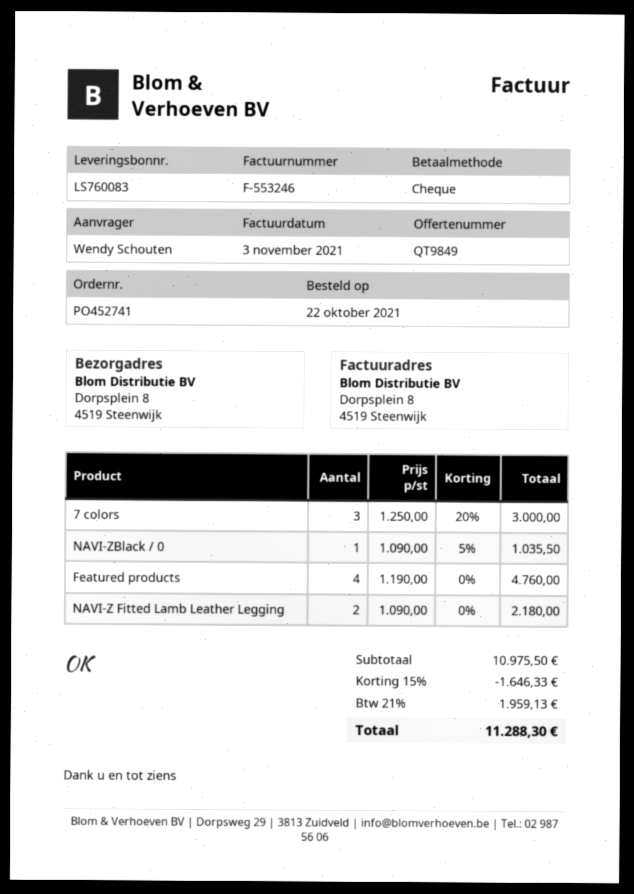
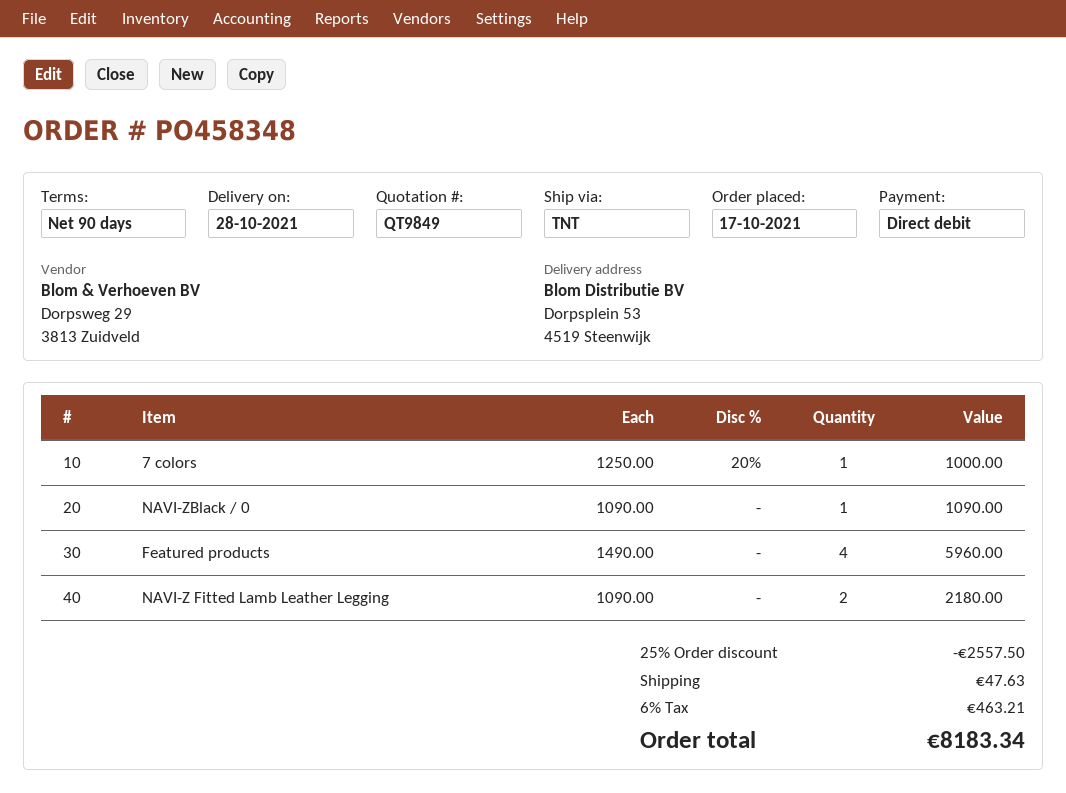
order number: PO452741 -> PO458348
order date: 2021-10-22 -> 2021-10-17
payment method: cheque -> direct debit
ship to: Dorpsplein 8, 4519 Steenwijk -> Dorpsplein 53, 4519 Steenwijk
7 colors: 3 x 1250.00 - 20% = 3000.00 -> 1 x 1250.00 - 20% = 1000.00
NAVI-ZBlack / 0: 1 x 1090.00 - 5% = 1035.50 -> 1 x 1090.00 = 1090.00
Featured products: 4 x 1190.00 = 4760.00 -> 4 x 1490.00 = 5960.00
discount: 15% = 1646.33 -> 25% = 2557.50
shipping: none -> 47.63
tax: 21% = 1959.13 -> 6% = 463.21
total: 11288.30 -> 8183.34

